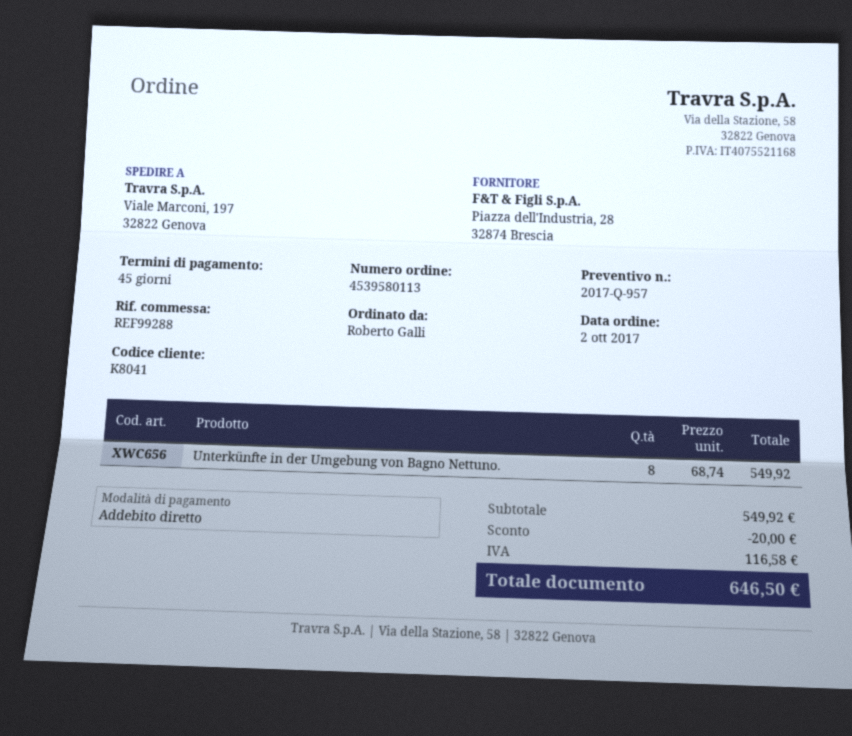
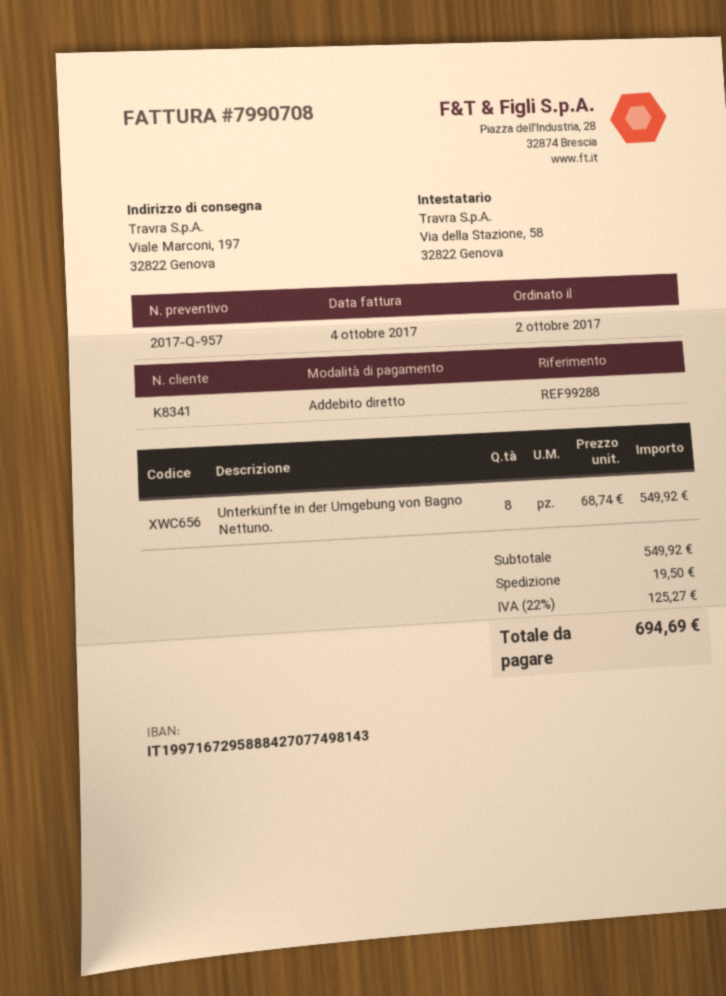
customer number: K8041 -> K8341
discount: 20.00 -> none
shipping: none -> 19.50
tax: 116.58 -> 125.27
total: 646.50 -> 694.69

